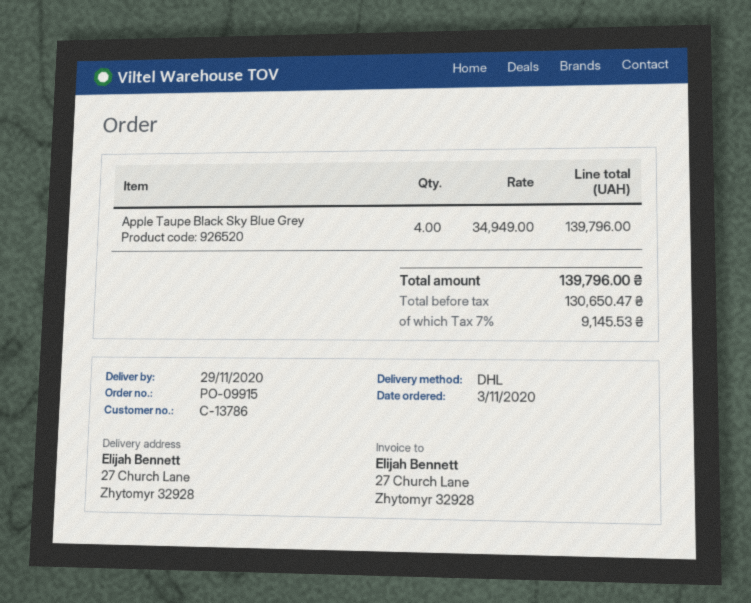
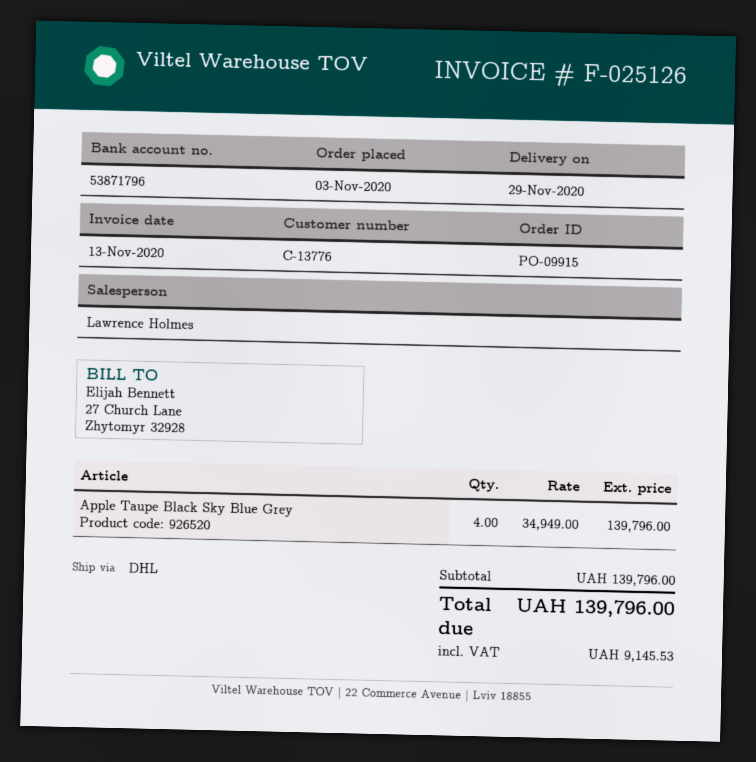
customer number: C-13786 -> C-13776

